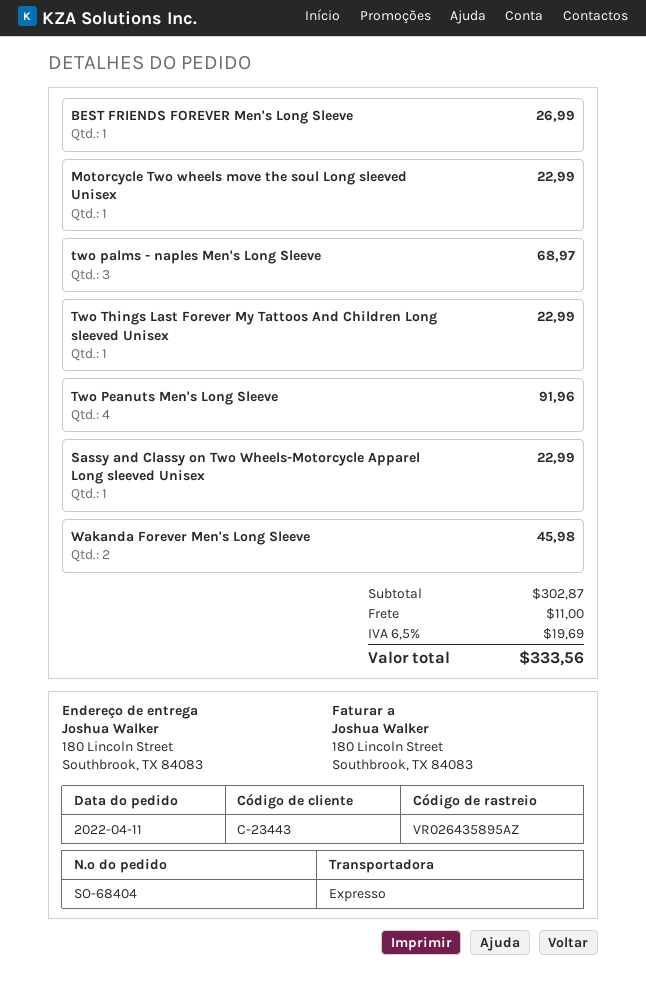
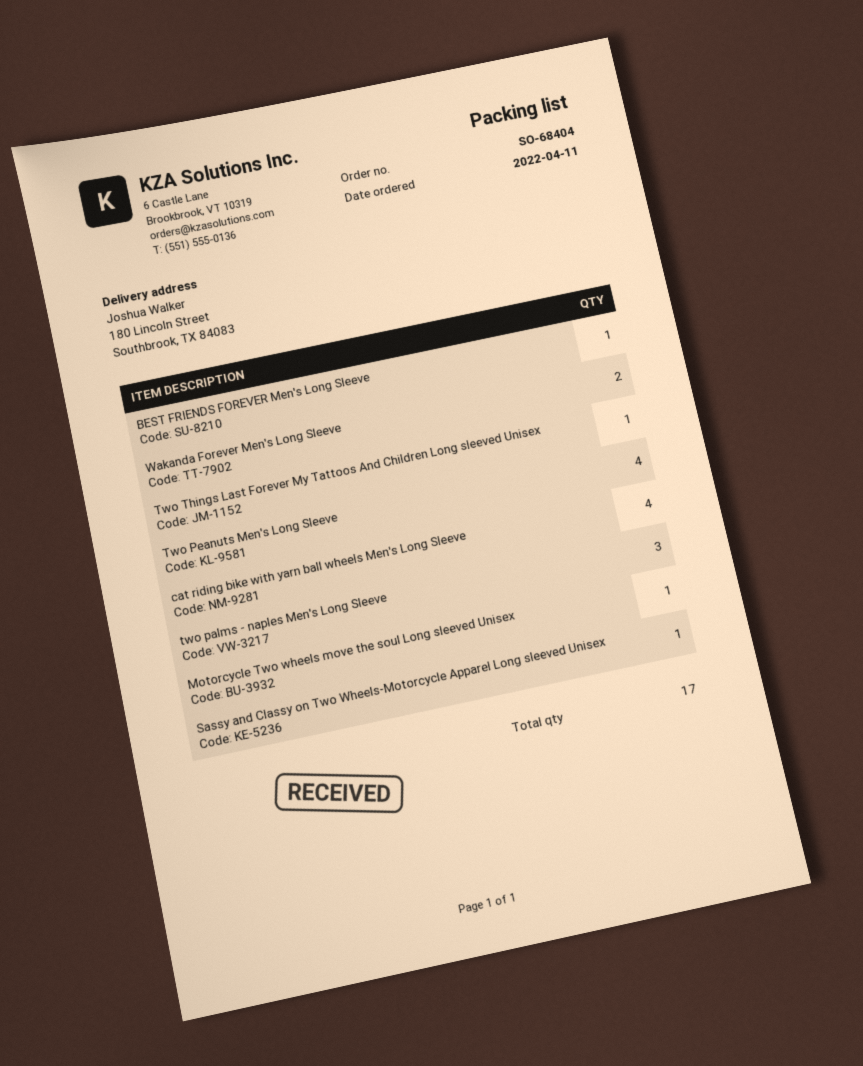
cat riding bike with yarn ball wheels Men's Long Sleeve: none -> 4

